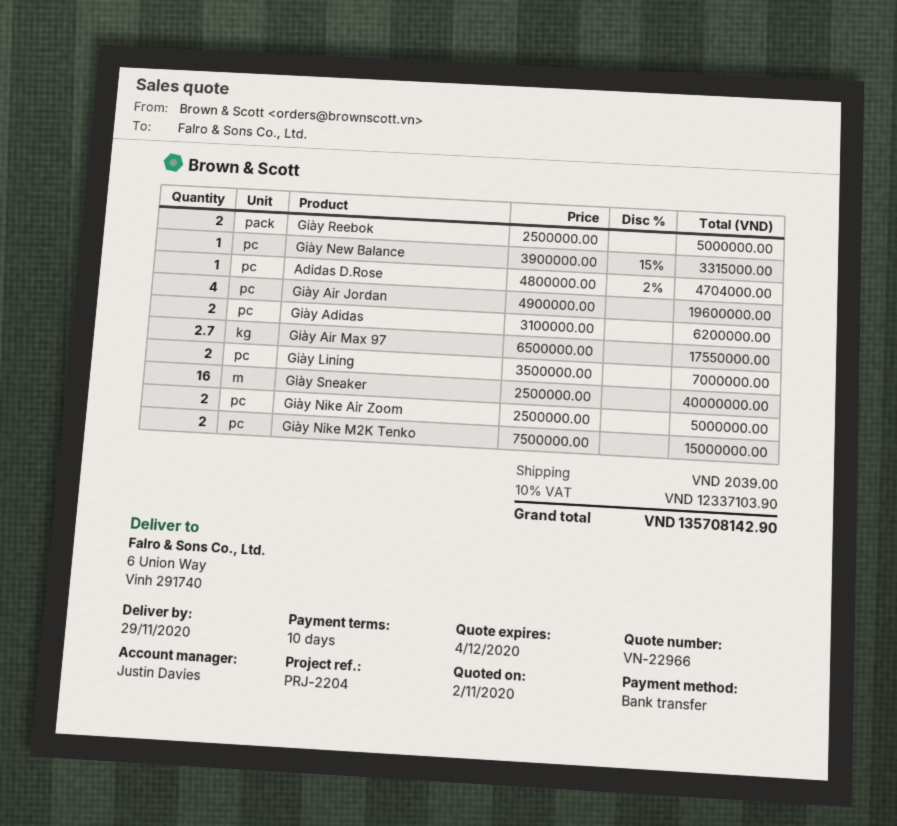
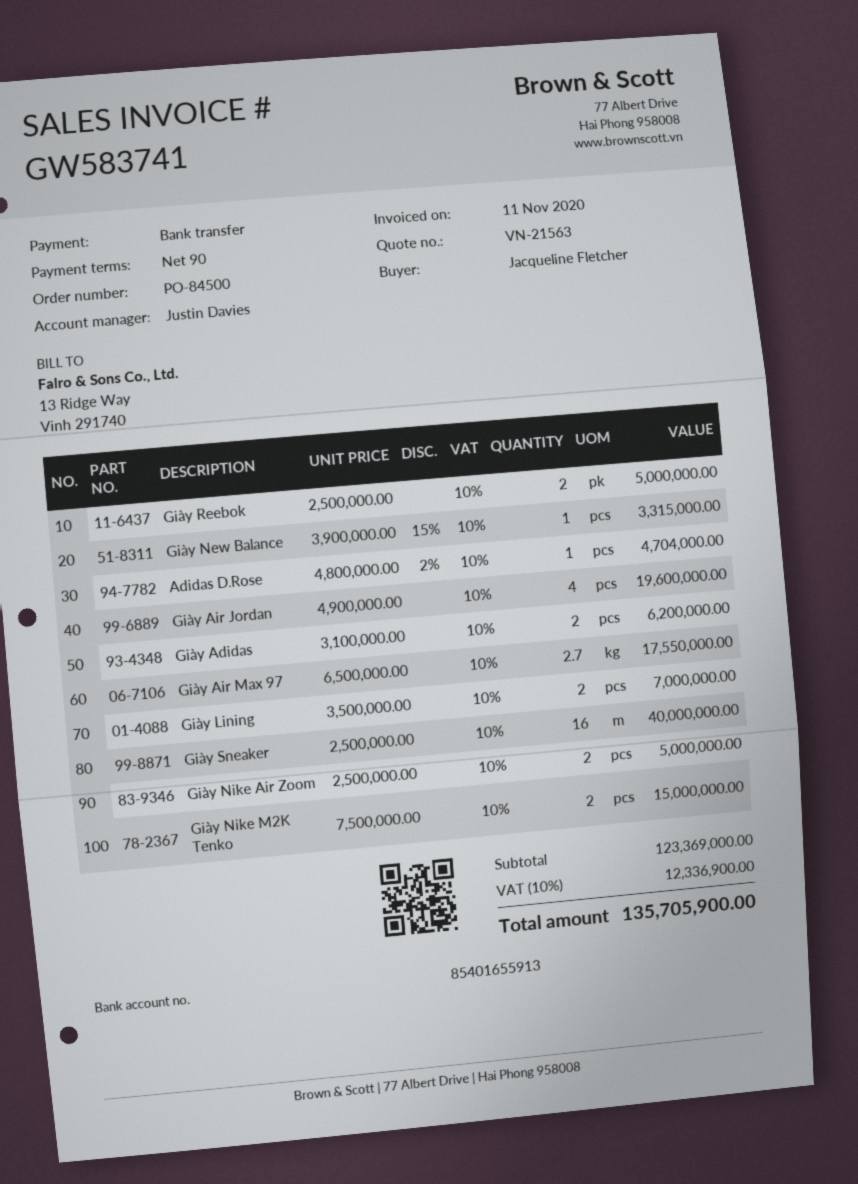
quote number: VN-22966 -> VN-21563
payment terms: 10 days -> 90 days
shipping: 2039.00 -> none
tax: 10% = 12337103.90 -> 10% = 12336900.00
total: 135708142.90 -> 135705900.00

